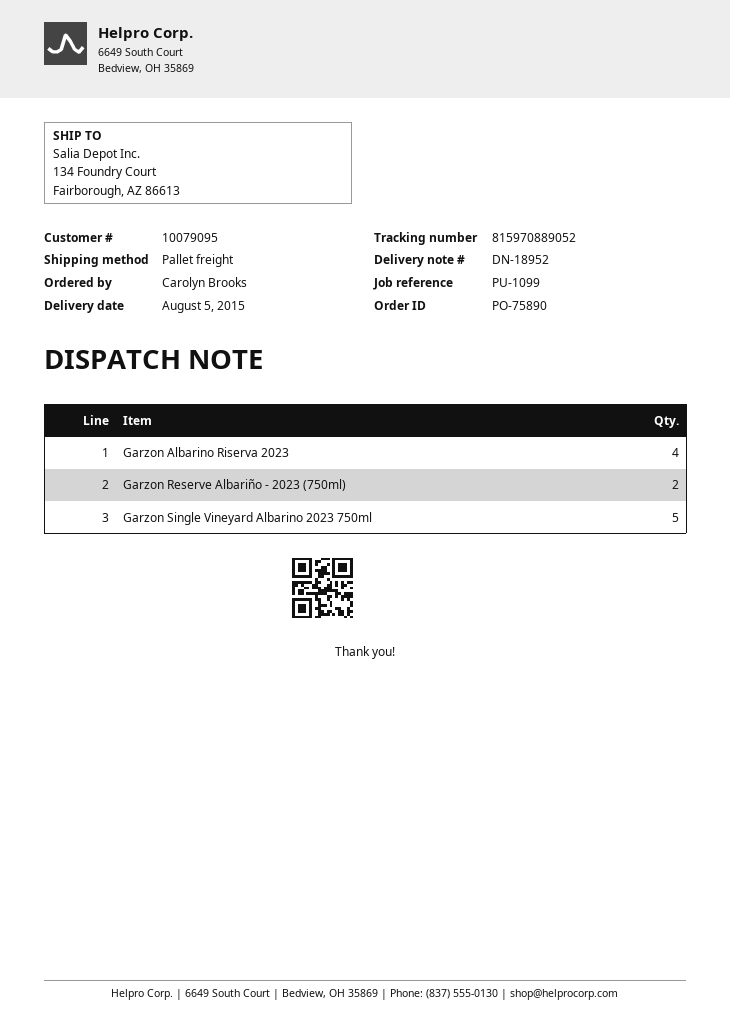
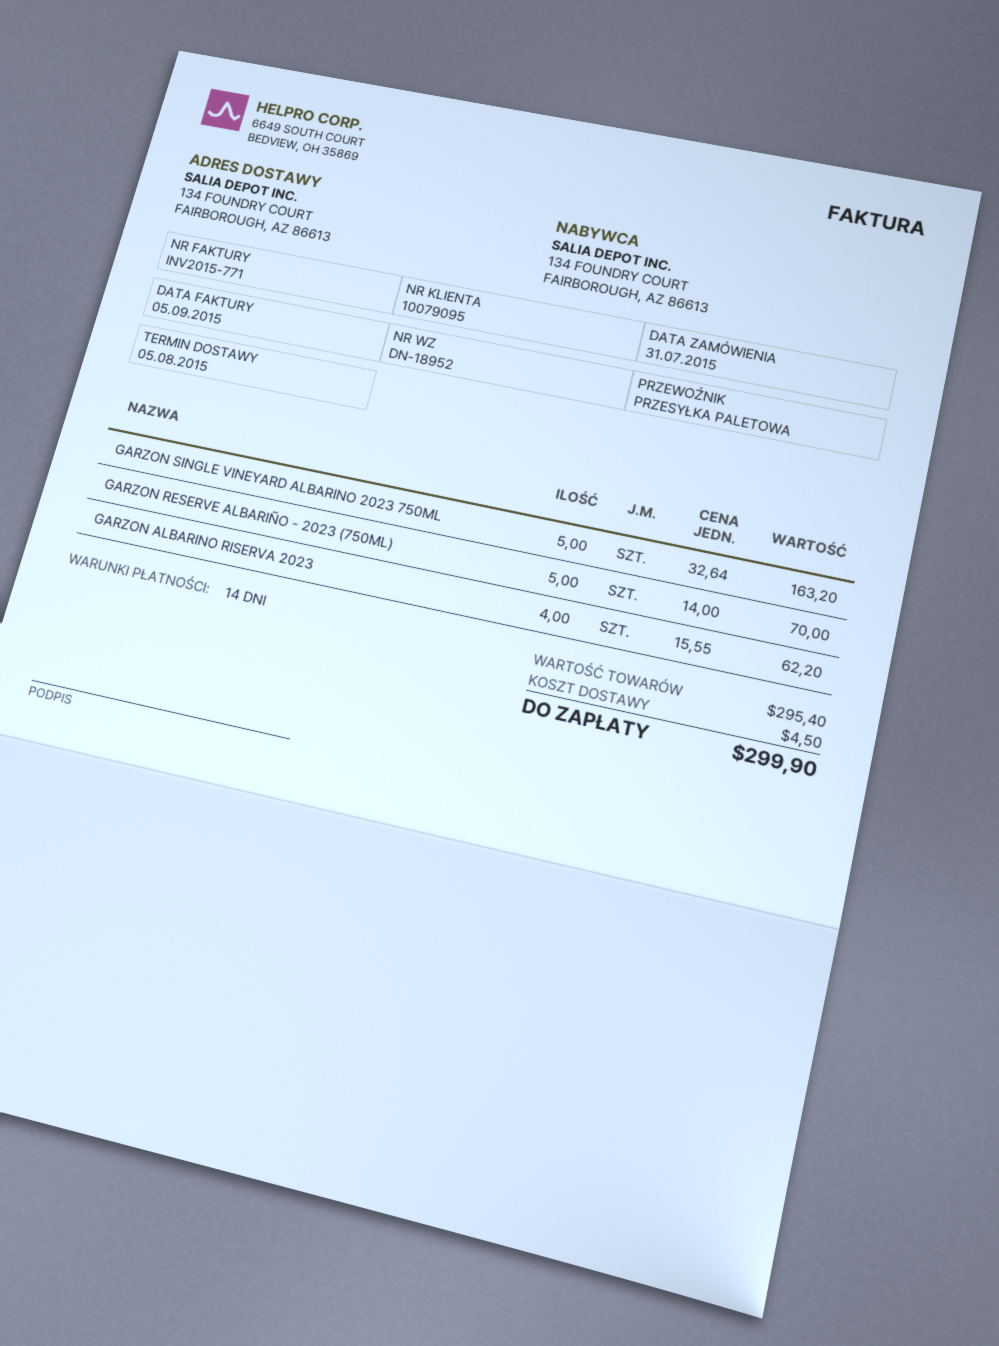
Garzon Reserve Albariño - 2023 (750ml): 2 -> 5

